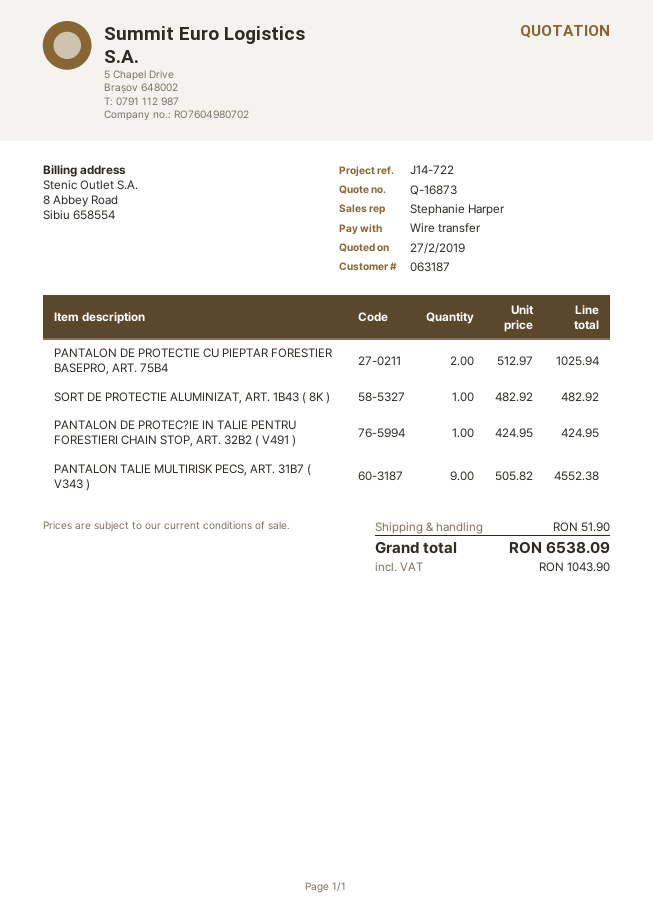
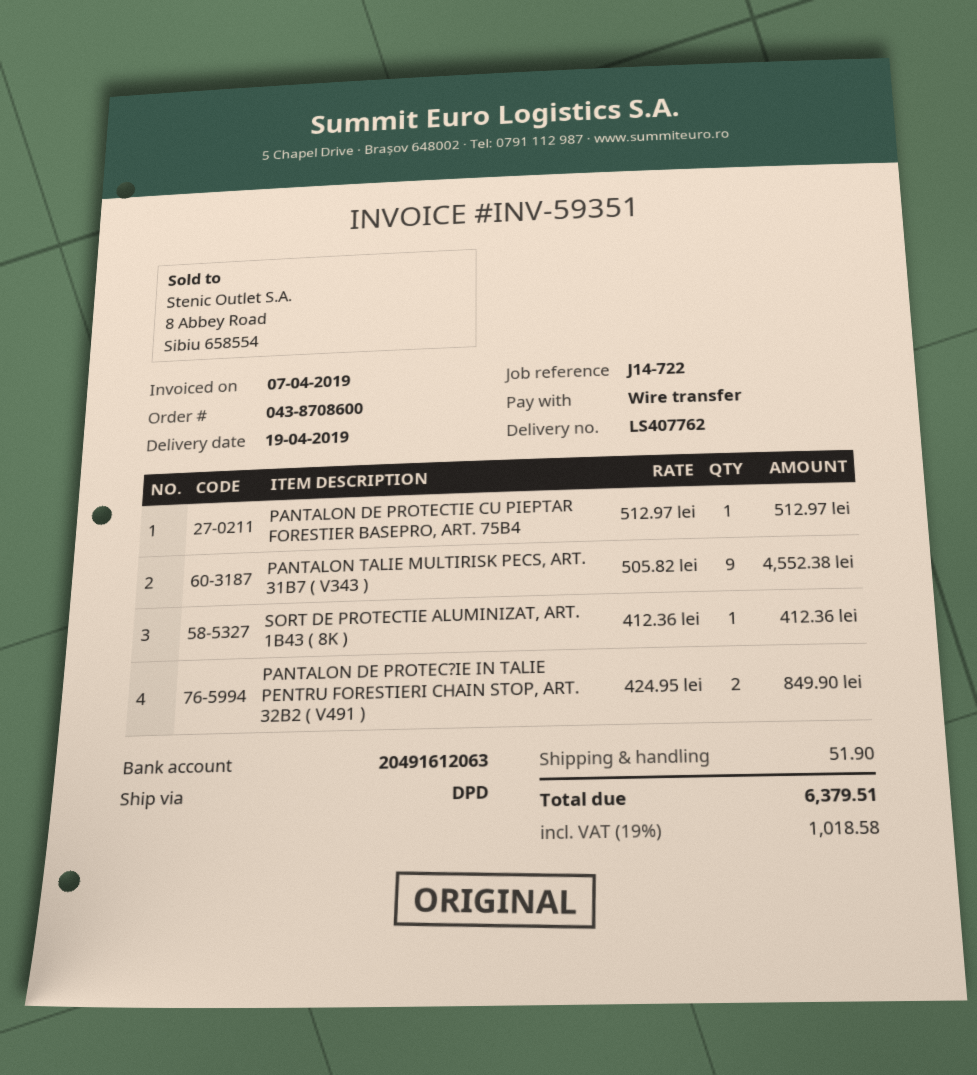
PANTALON DE PROTECTIE CU PIEPTAR FORESTIER BASEPRO, ART. 75B4: 2 x 512.97 = 1025.94 -> 1 x 512.97 = 512.97
SORT DE PROTECTIE ALUMINIZAT, ART. 1B43 ( 8K ): 1 x 482.92 = 482.92 -> 1 x 412.36 = 412.36
PANTALON DE PROTEC?IE IN TALIE PENTRU FORESTIERI CHAIN STOP, ART. 32B2 ( V491 ): 1 x 424.95 = 424.95 -> 2 x 424.95 = 849.90
tax: 1043.90 -> 1018.58
total: 6538.09 -> 6379.51

